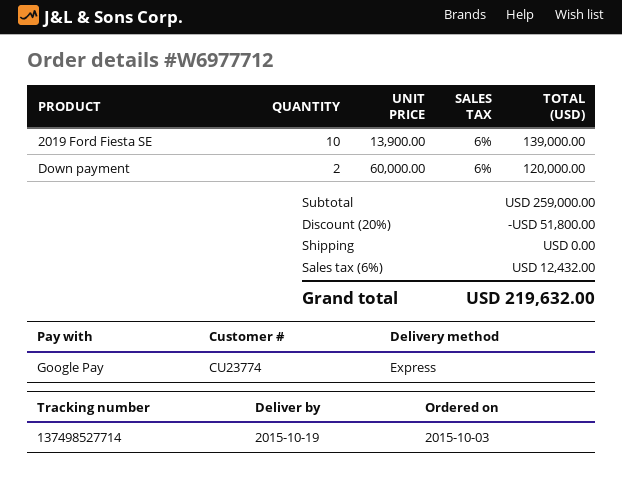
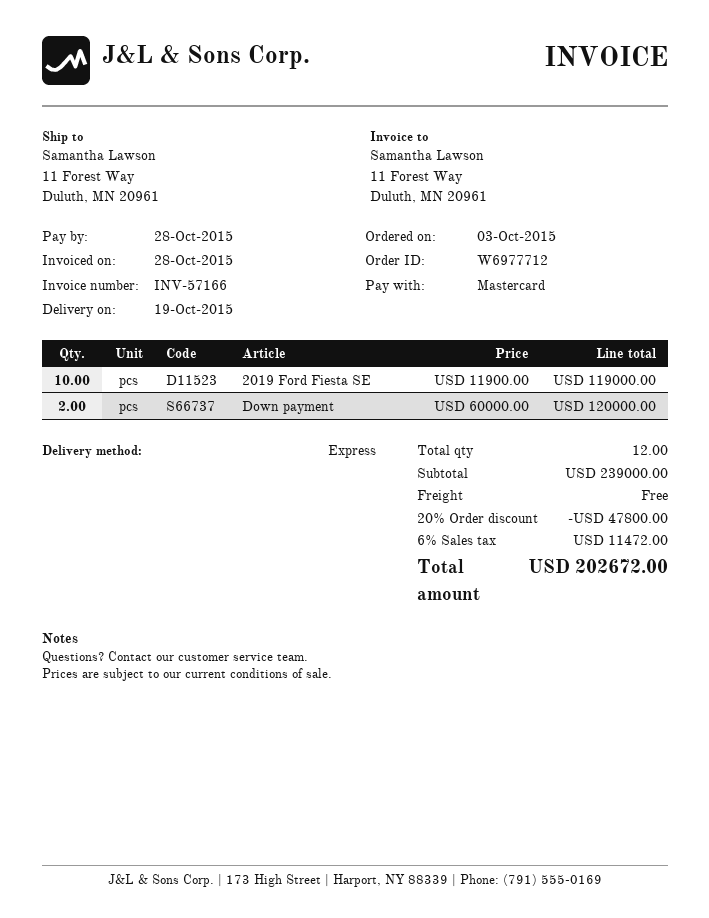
payment method: Google Pay -> Mastercard
2019 Ford Fiesta SE: 10 x 13900.00 = 139000.00 -> 10 x 11900.00 = 119000.00
subtotal: 259000.00 -> 239000.00
discount: 20% = 51800.00 -> 20% = 47800.00
tax: 6% = 12432.00 -> 6% = 11472.00
total: 219632.00 -> 202672.00

